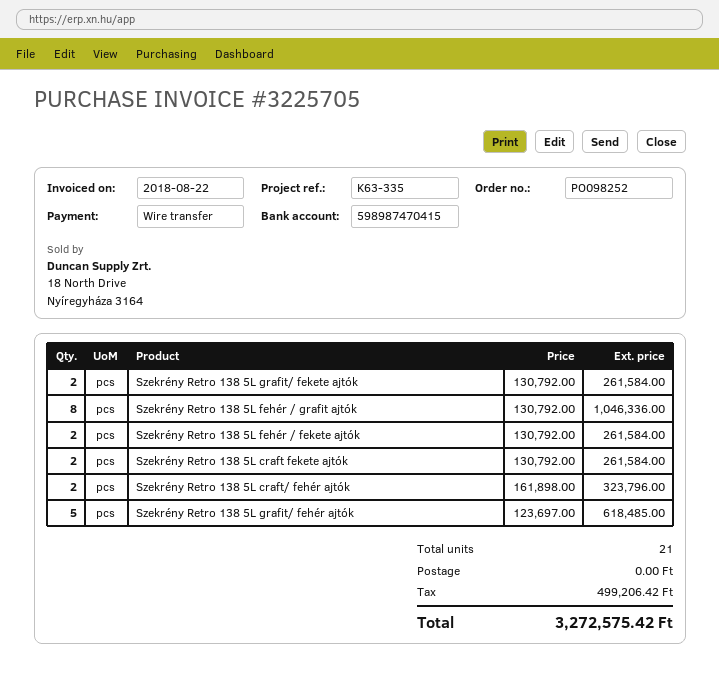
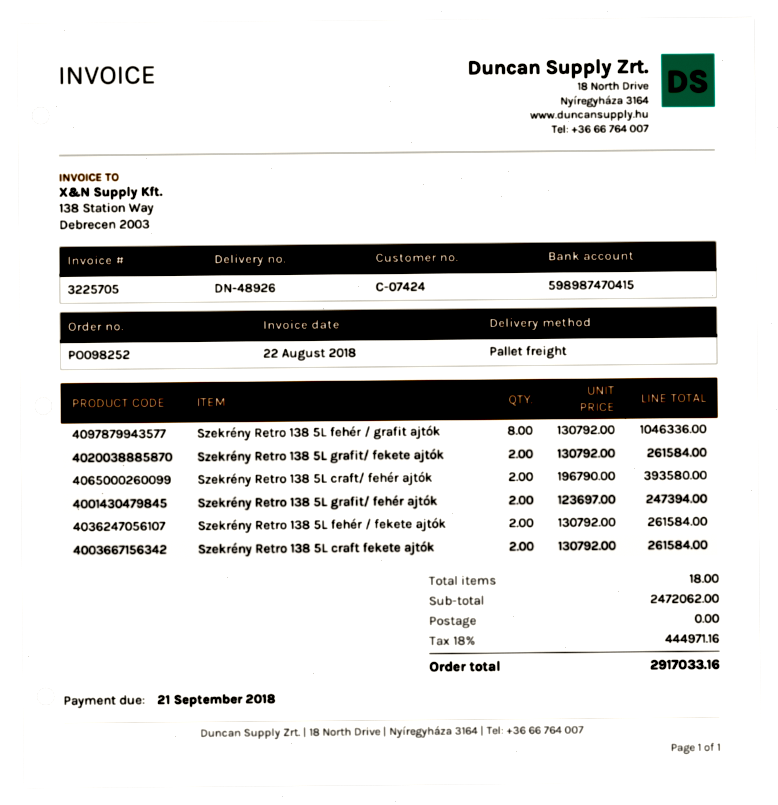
Szekrény Retro 138 5L craft/ fehér ajtók: 2 x 161898.00 = 323796.00 -> 2 x 196790.00 = 393580.00
Szekrény Retro 138 5L grafit/ fehér ajtók: 5 x 123697.00 = 618485.00 -> 2 x 123697.00 = 247394.00
total quantity: 21 -> 18
tax: 499206.42 -> 444971.16
total: 3272575.42 -> 2917033.16

